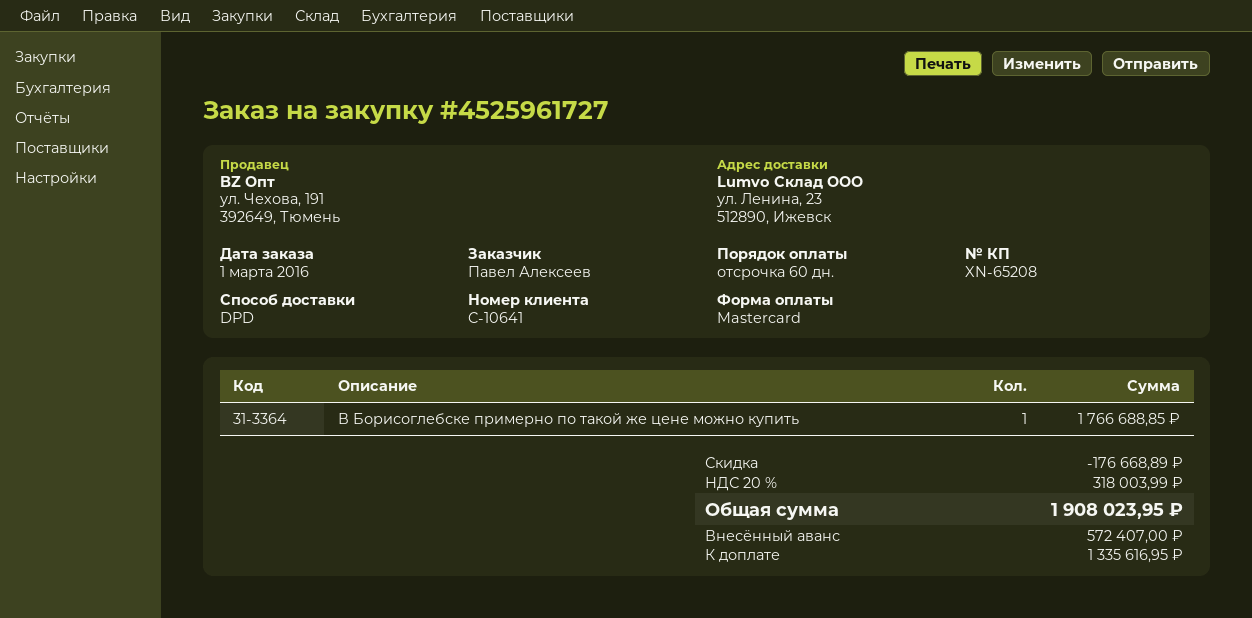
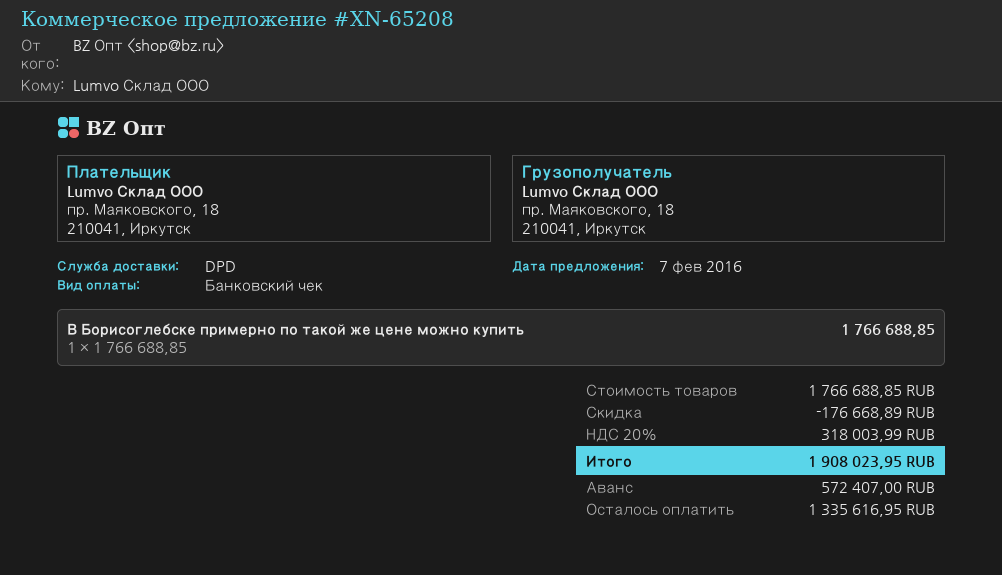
payment method: Mastercard -> cheque
ship to: ул. Ленина, 23, 512890, Ижевск -> пр. Маяковского, 18, 210041, Иркутск

